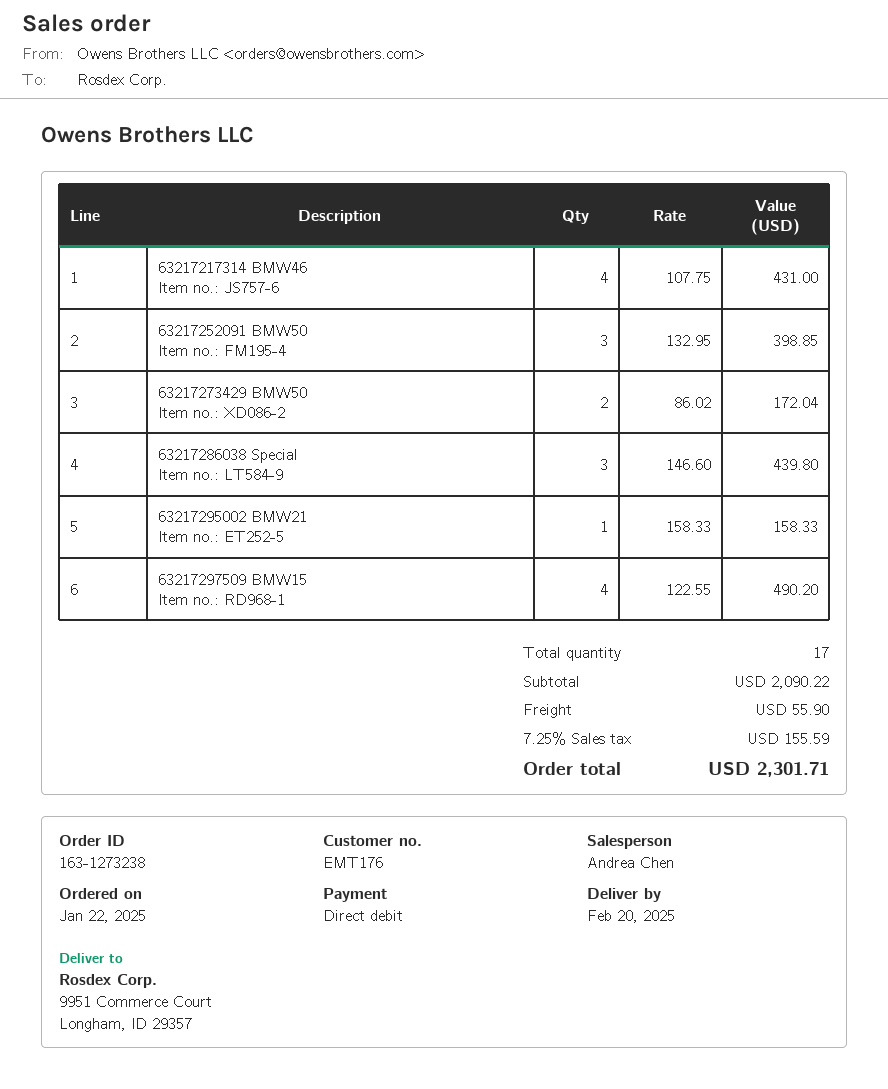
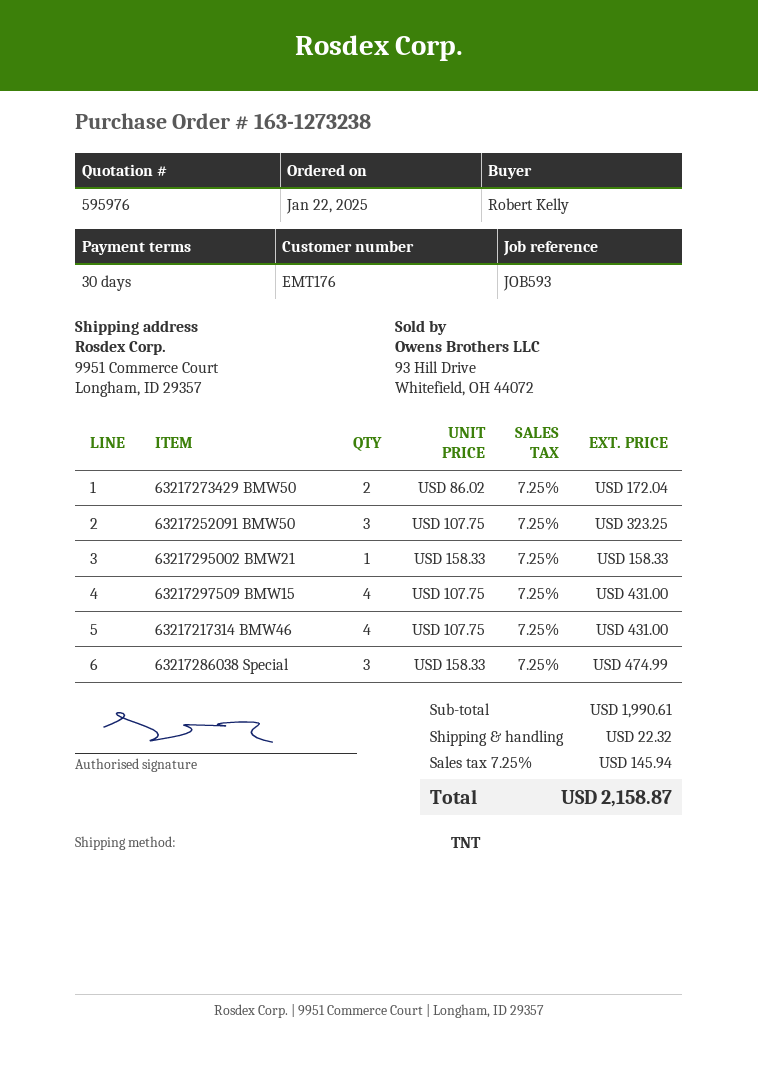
63217252091 BMW50: 3 x 132.95 = 398.85 -> 3 x 107.75 = 323.25
63217286038 Special: 3 x 146.60 = 439.80 -> 3 x 158.33 = 474.99
63217297509 BMW15: 4 x 122.55 = 490.20 -> 4 x 107.75 = 431.00
subtotal: 2090.22 -> 1990.61
shipping: 55.90 -> 22.32
tax: 7.25% = 155.59 -> 7.25% = 145.94
total: 2301.71 -> 2158.87

